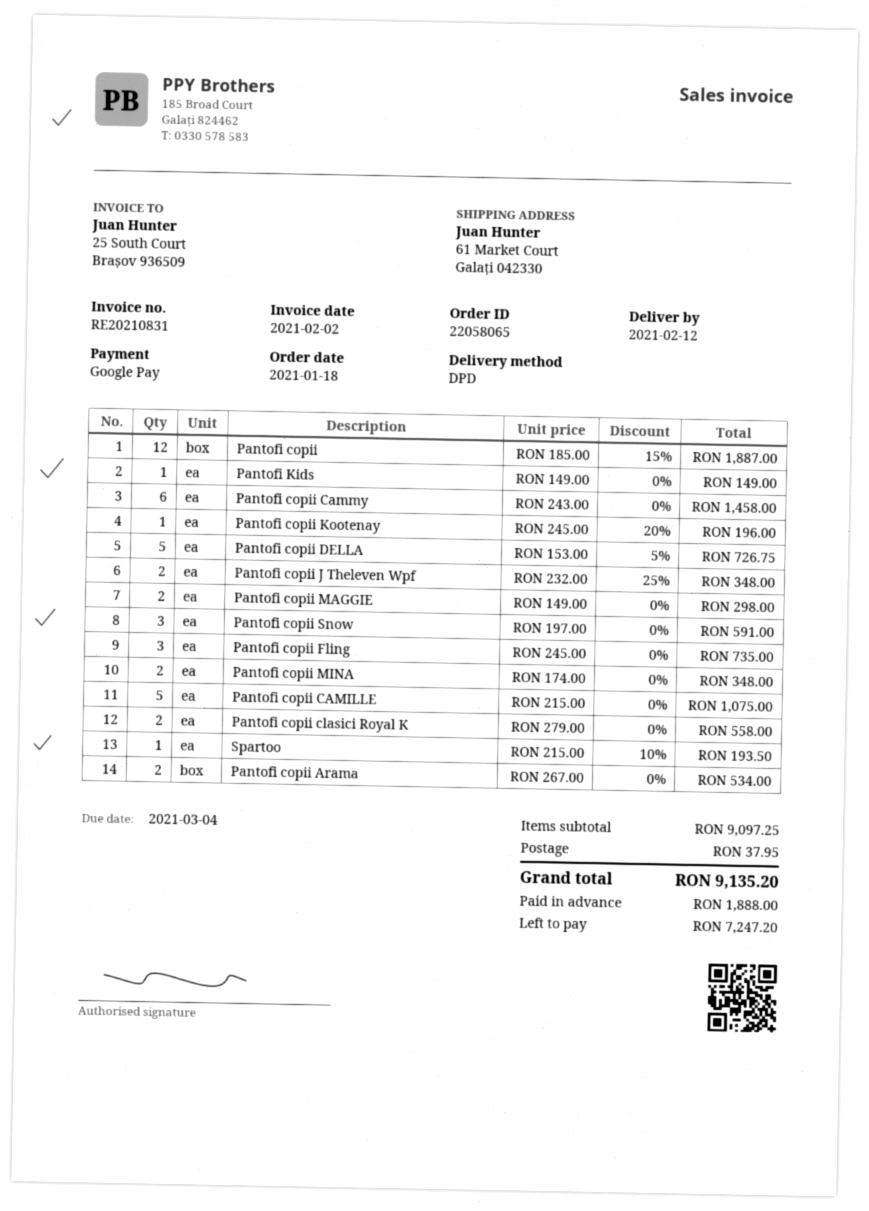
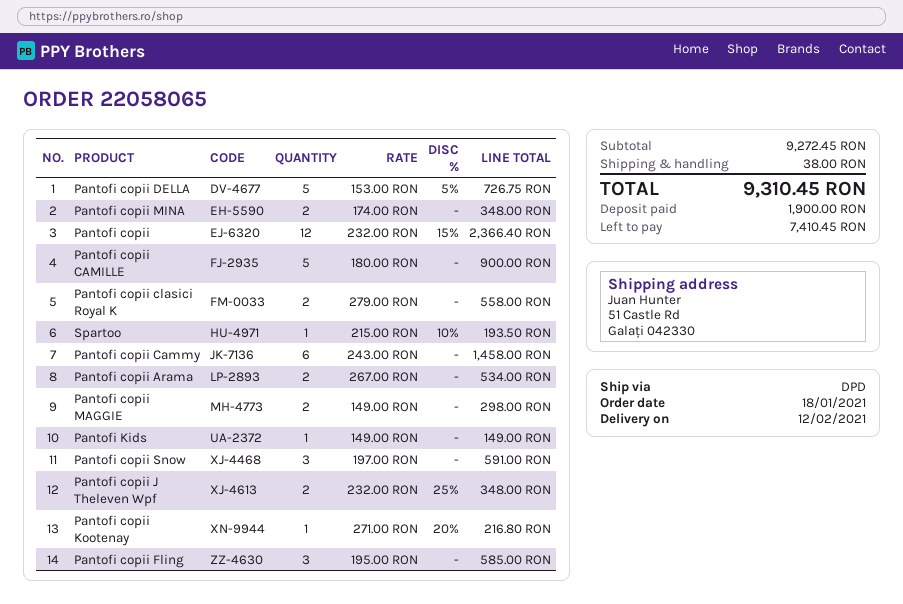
ship to: 61 Market Court, Galați 042330 -> 51 Castle Rd, Galați 042330
Pantofi copii: 12 x 185.00 - 15% = 1887.00 -> 12 x 232.00 - 15% = 2366.40
Pantofi copii Kootenay: 1 x 245.00 - 20% = 196.00 -> 1 x 271.00 - 20% = 216.80
Pantofi copii Fling: 3 x 245.00 = 735.00 -> 3 x 195.00 = 585.00
Pantofi copii CAMILLE: 5 x 215.00 = 1075.00 -> 5 x 180.00 = 900.00
subtotal: 9097.25 -> 9272.45
shipping: 37.95 -> 38.00
total: 9135.20 -> 9310.45
deposit: 1888.00 -> 1900.00
balance: 7247.20 -> 7410.45

